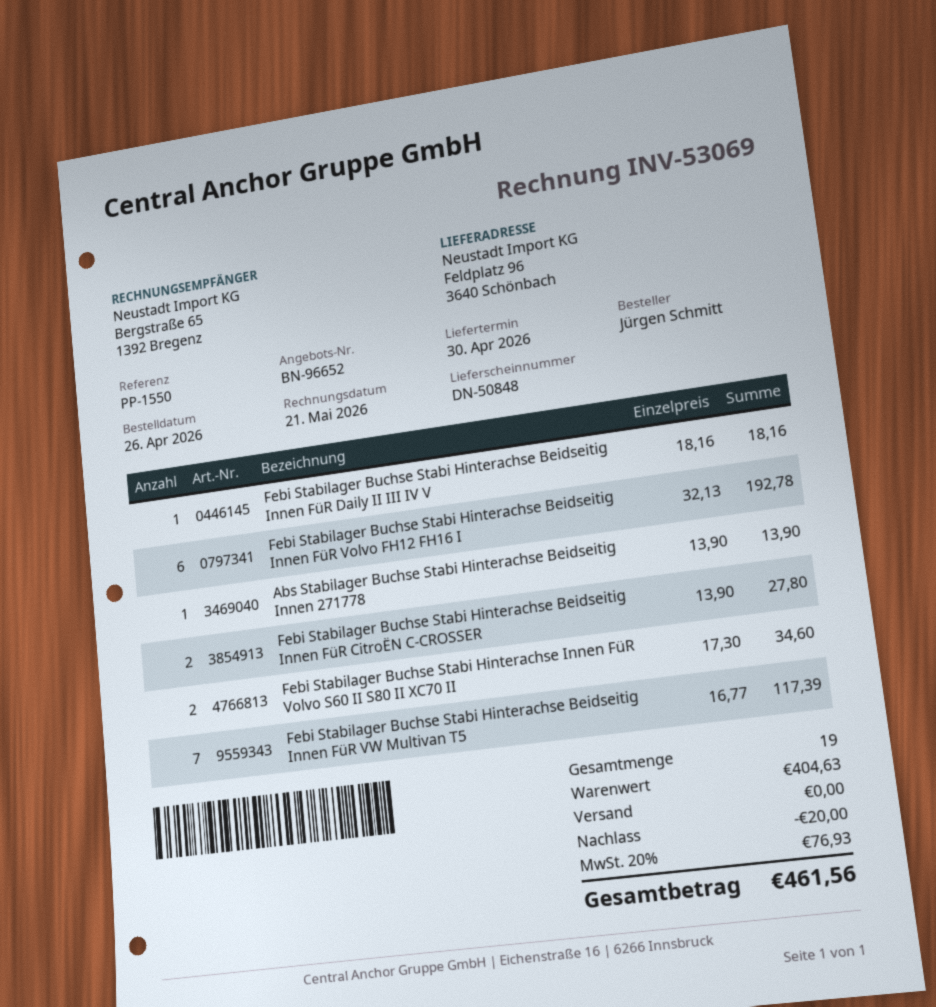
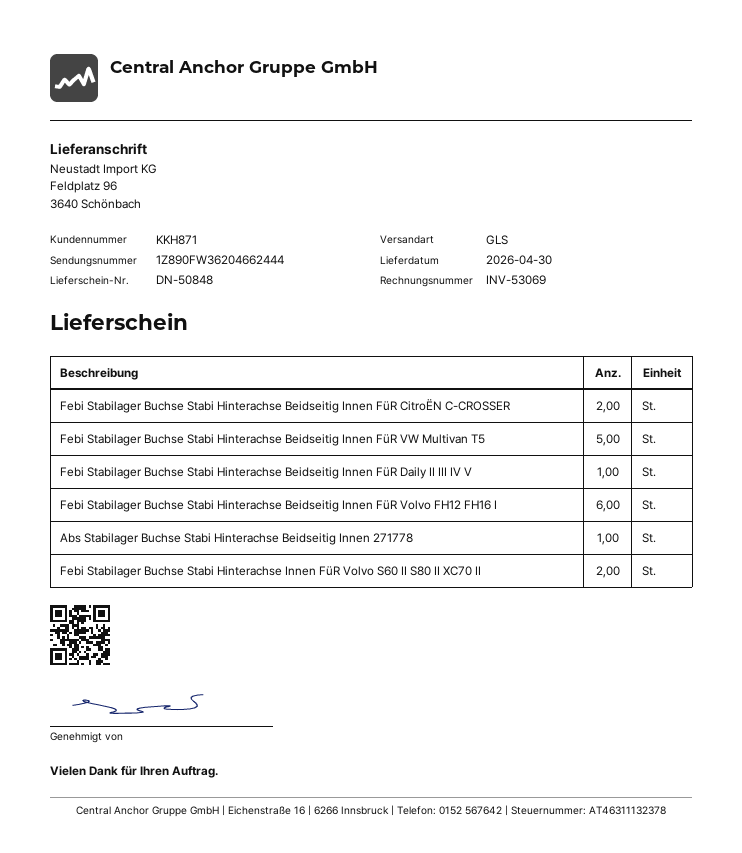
Febi Stabilager Buchse Stabi Hinterachse Beidseitig Innen FüR VW Multivan T5: 7 -> 5

